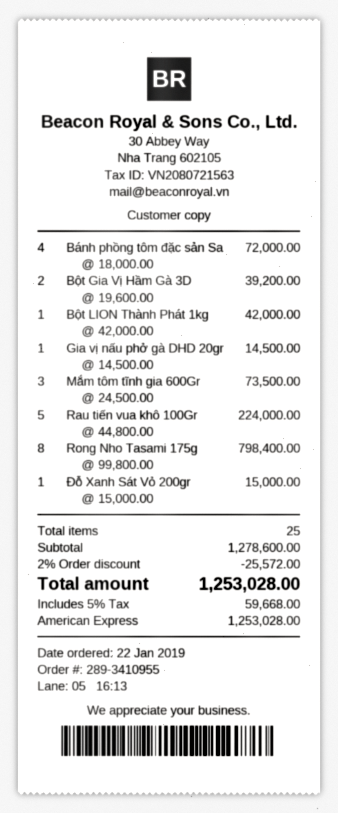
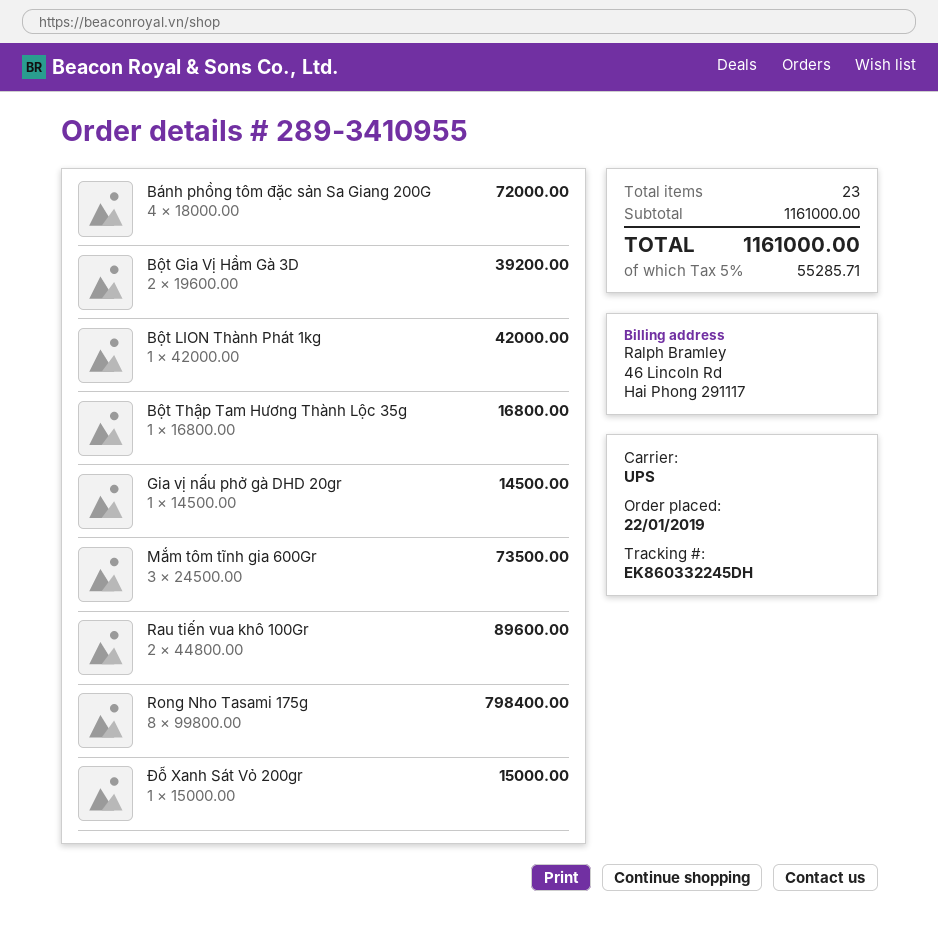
Rau tiến vua khô 100Gr: 5 x 44800.00 = 224000.00 -> 2 x 44800.00 = 89600.00
Bột Thập Tam Hương Thành Lộc 35g: none -> 1 x 16800.00 = 16800.00
total quantity: 25 -> 23
subtotal: 1278600.00 -> 1161000.00
discount: 2% = 25572.00 -> none
tax: 5% = 59668.00 -> 5% = 55285.71
total: 1253028.00 -> 1161000.00

